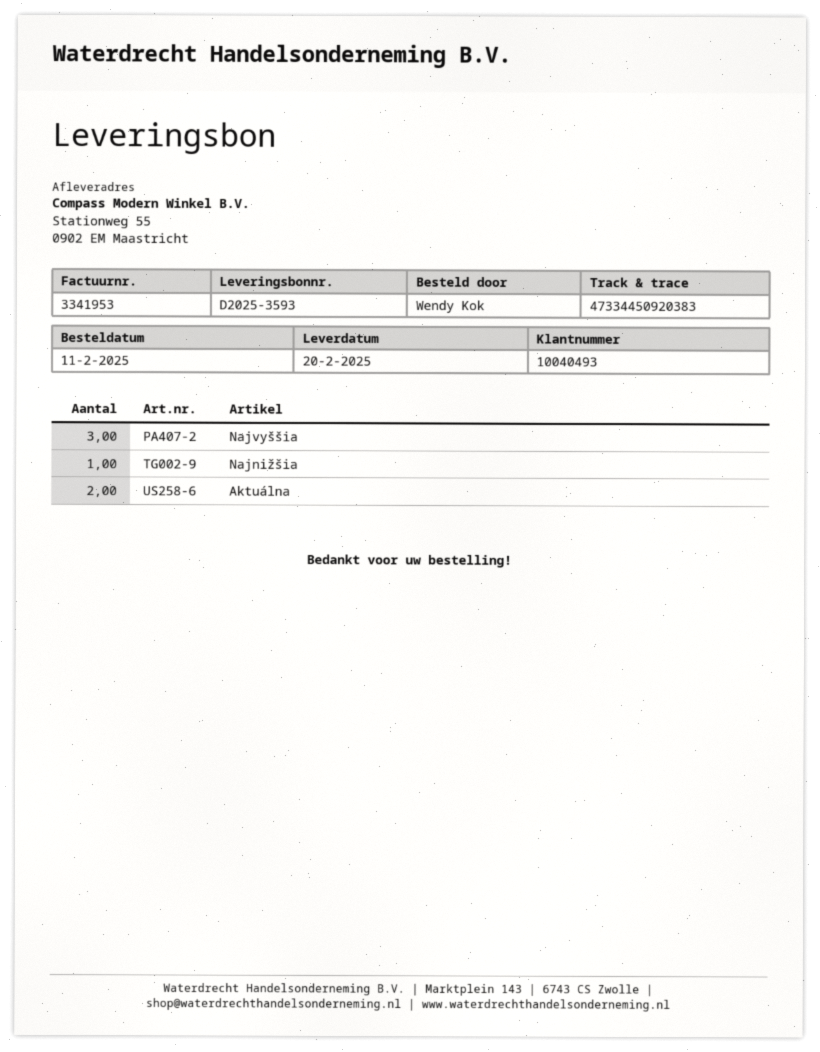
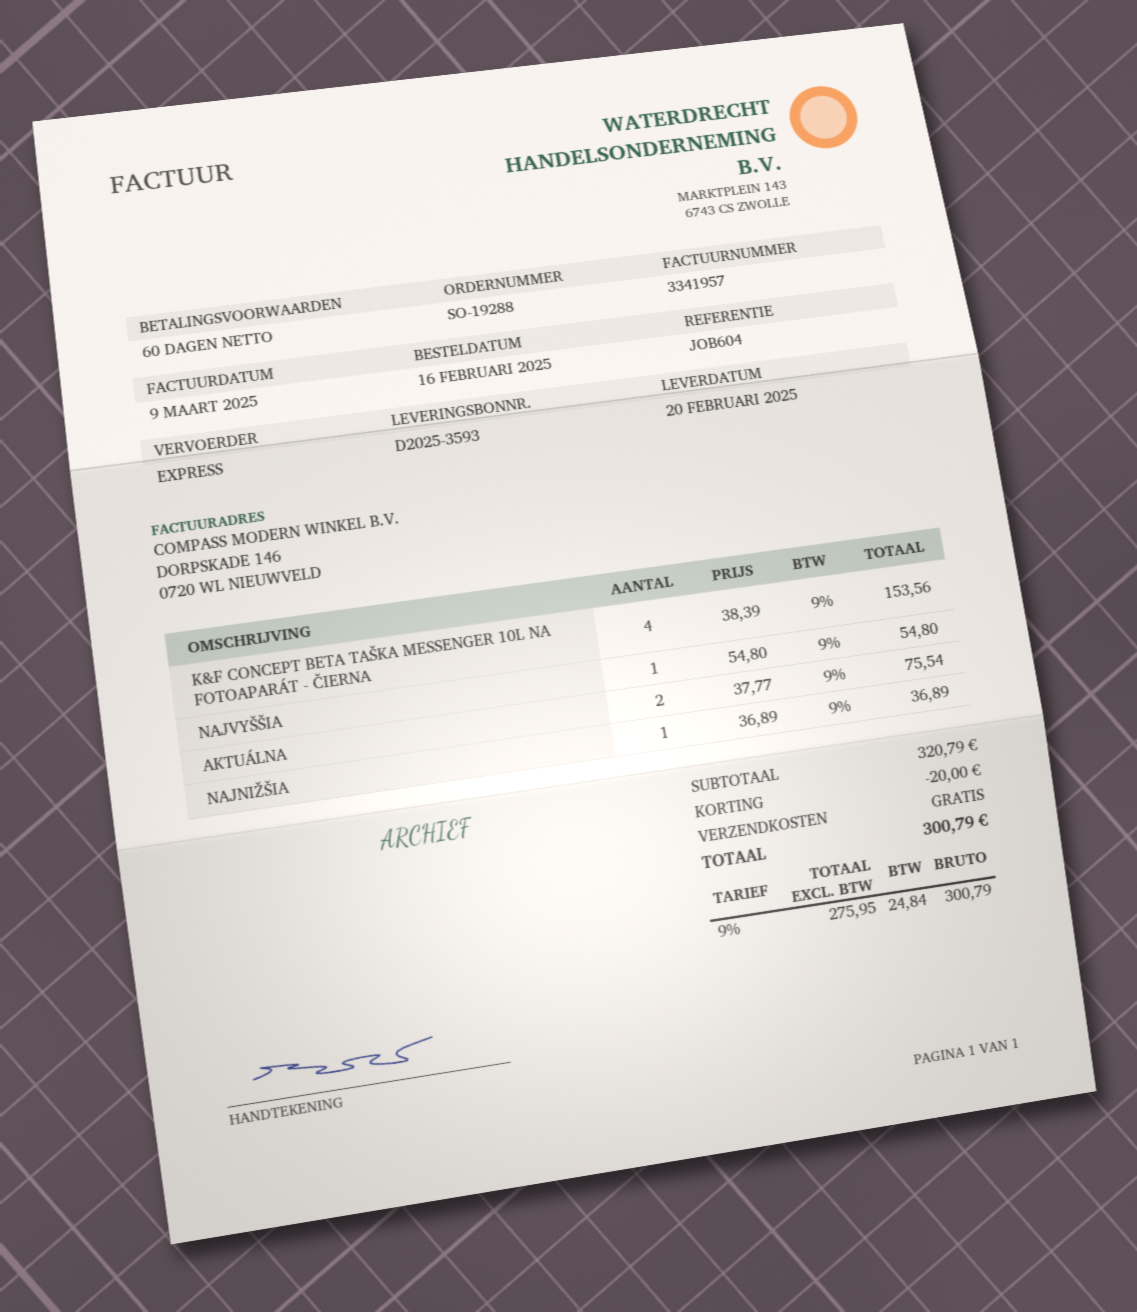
order date: 2025-02-11 -> 2025-02-16
invoice number: 3341953 -> 3341957
Najvyššia: 3 -> 1
K&F CONCEPT BETA TAŠKA MESSENGER 10L NA FOTOAPARÁT - ČIERNA: none -> 4

